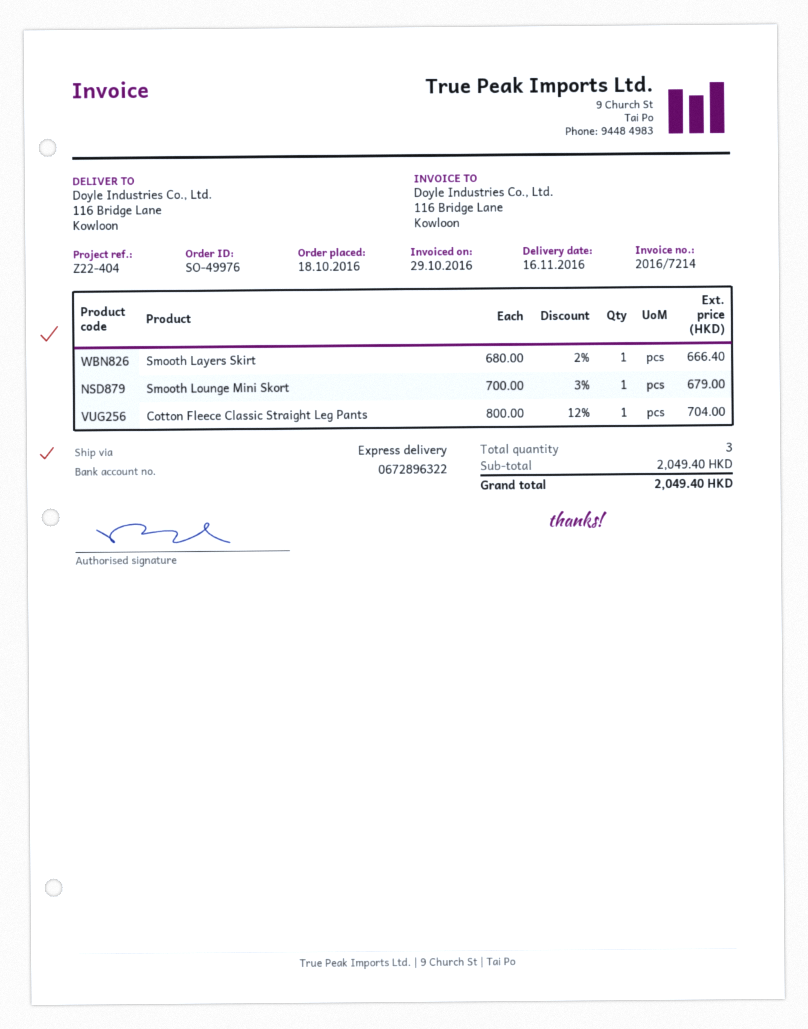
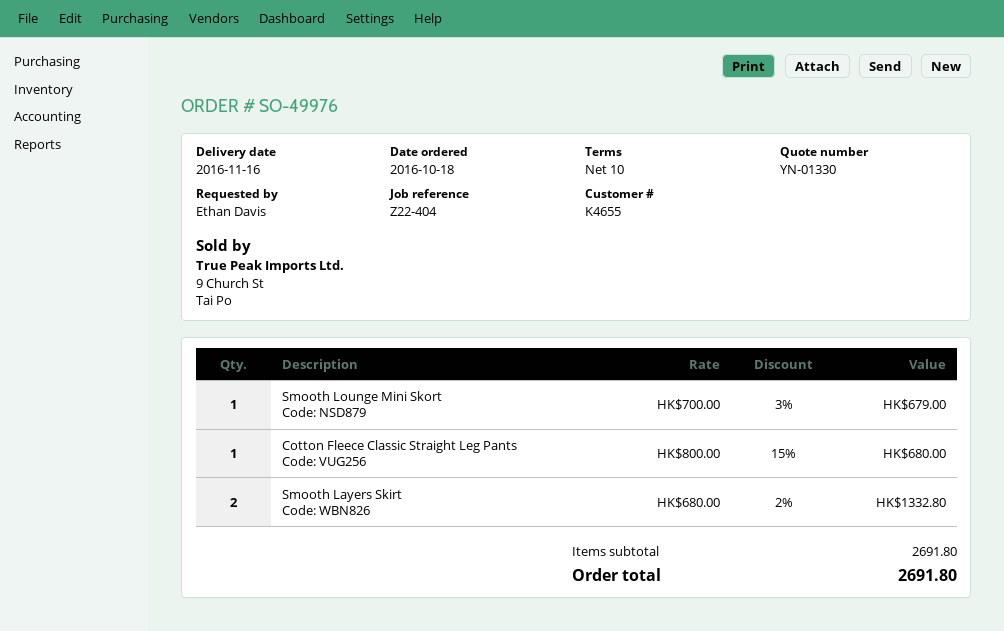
Smooth Layers Skirt: 1 x 680.00 - 2% = 666.40 -> 2 x 680.00 - 2% = 1332.80
Cotton Fleece Classic Straight Leg Pants: 1 x 800.00 - 12% = 704.00 -> 1 x 800.00 - 15% = 680.00
subtotal: 2049.40 -> 2691.80
total: 2049.40 -> 2691.80

